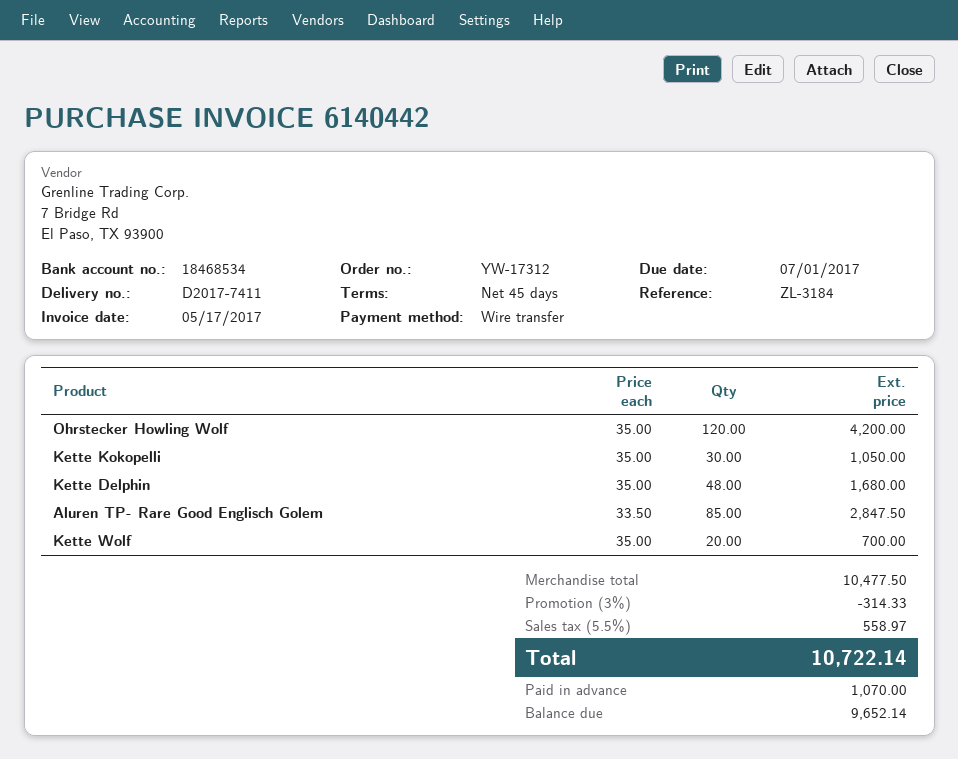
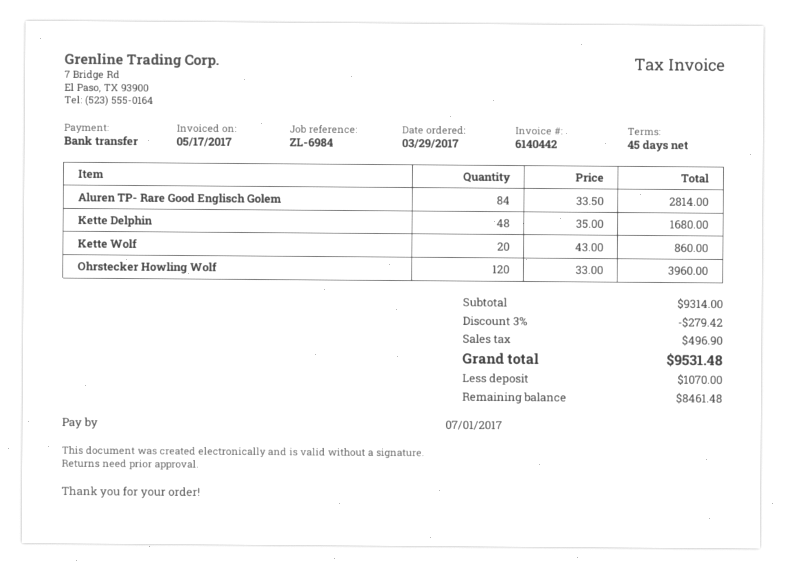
reference: ZL-3184 -> ZL-6984
Ohrstecker Howling Wolf: 120 x 35.00 = 4200.00 -> 120 x 33.00 = 3960.00
Kette Kokopelli: 30 x 35.00 = 1050.00 -> none
Aluren TP- Rare Good Englisch Golem: 85 x 33.50 = 2847.50 -> 84 x 33.50 = 2814.00
Kette Wolf: 20 x 35.00 = 700.00 -> 20 x 43.00 = 860.00
subtotal: 10477.50 -> 9314.00
discount: 3% = 314.33 -> 3% = 279.42
tax: 558.97 -> 496.90
total: 10722.14 -> 9531.48
balance: 9652.14 -> 8461.48

